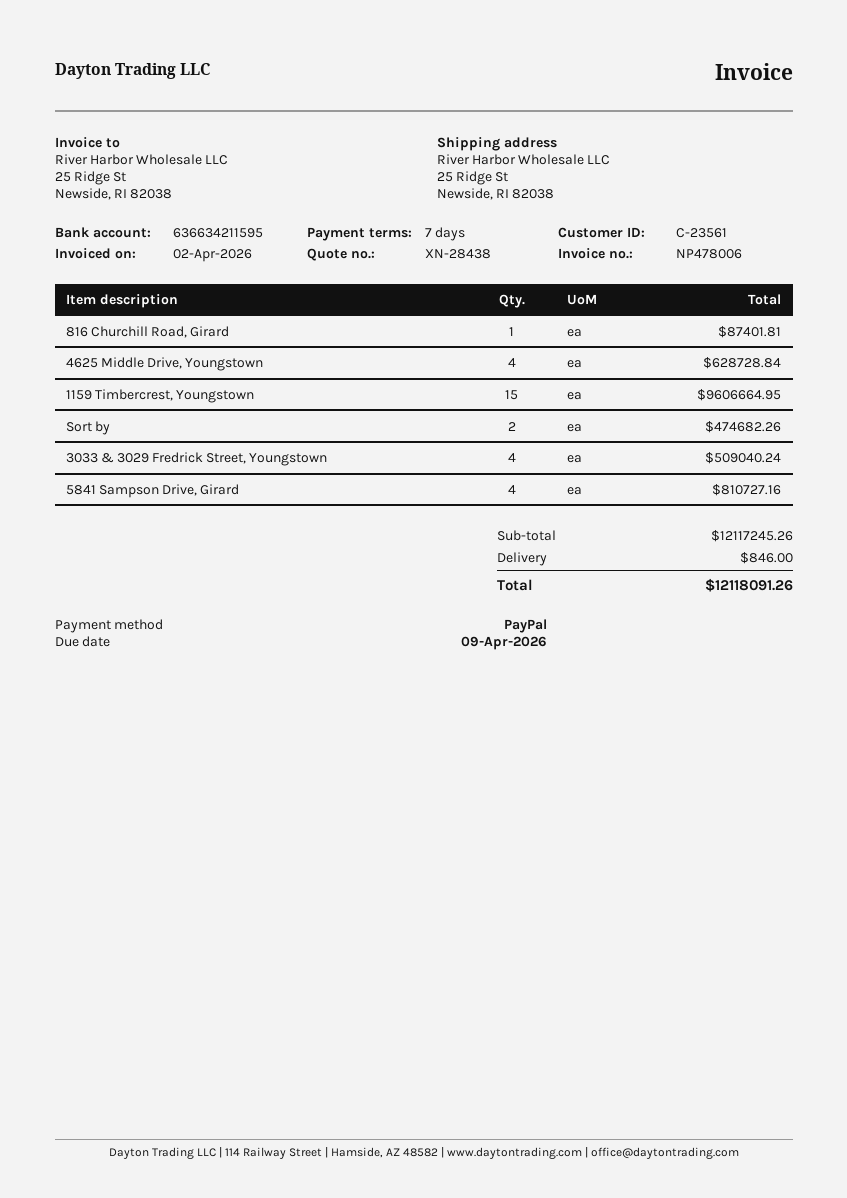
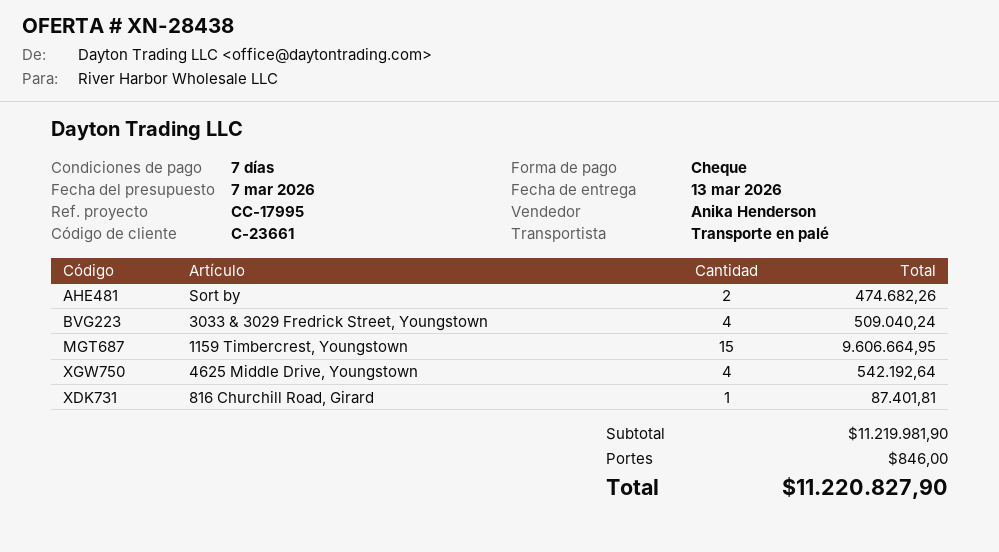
customer number: C-23561 -> C-23661
payment method: PayPal -> cheque
4625 Middle Drive, Youngstown: 4 for 628728.84 -> 4 for 542192.64
5841 Sampson Drive, Girard: 4 for 810727.16 -> none
subtotal: 12117245.26 -> 11219981.90
total: 12118091.26 -> 11220827.90

